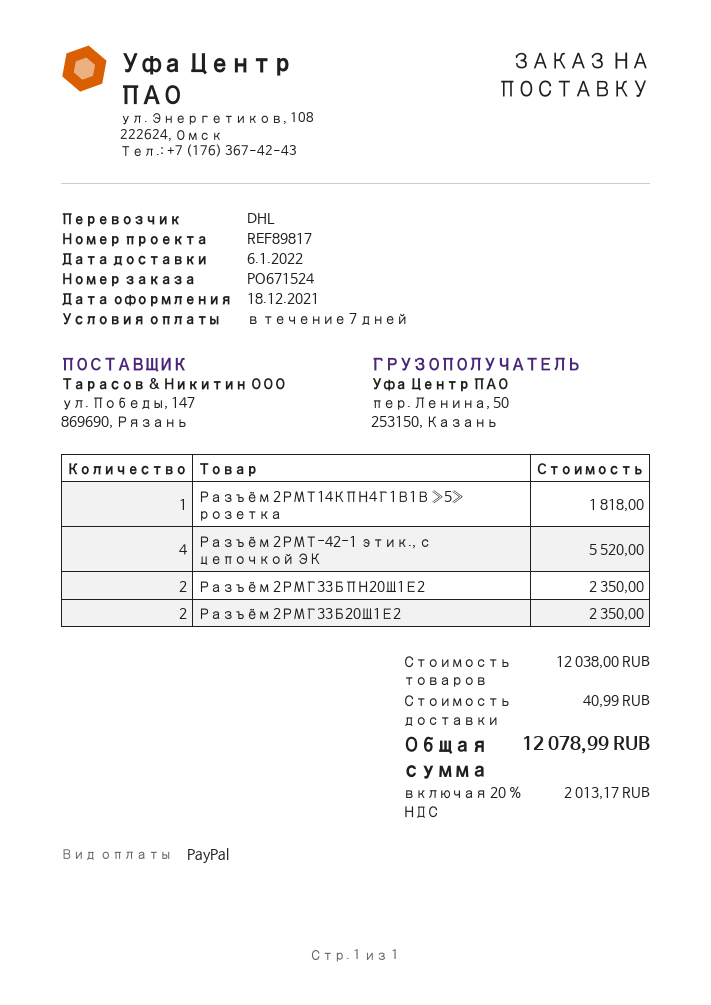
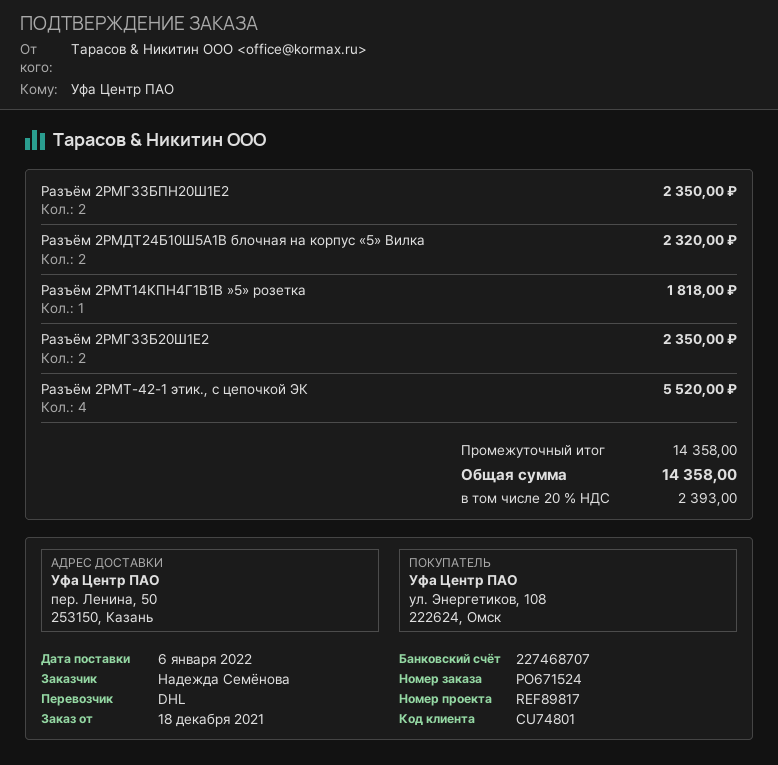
Разъём 2РМДТ24Б10Ш5А1В блочная на корпус «5» Вилка: none -> 2 for 2320.00
subtotal: 12038.00 -> 14358.00
shipping: 40.99 -> none
tax: 20% = 2013.17 -> 20% = 2393.00
total: 12078.99 -> 14358.00

